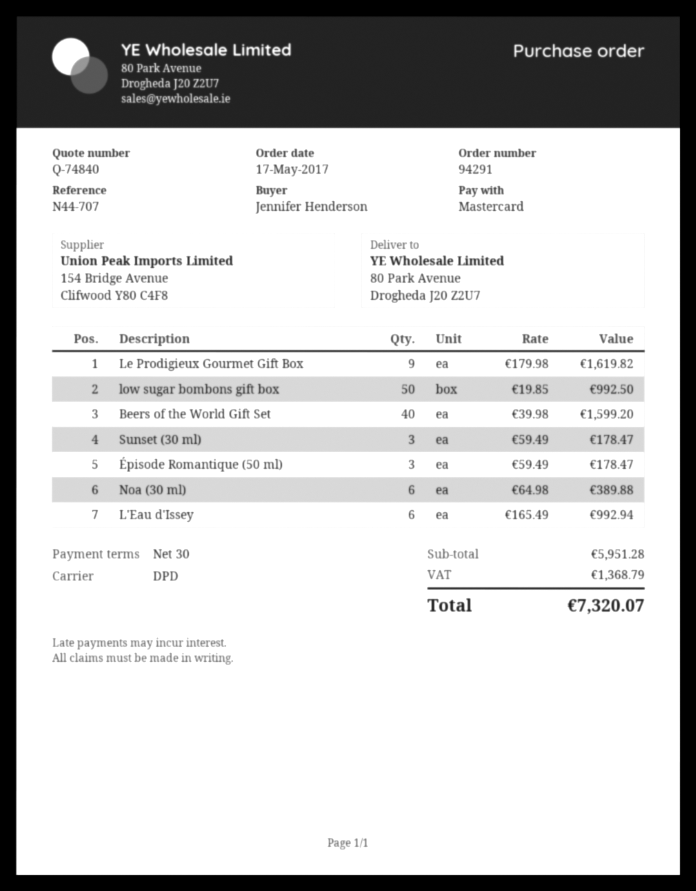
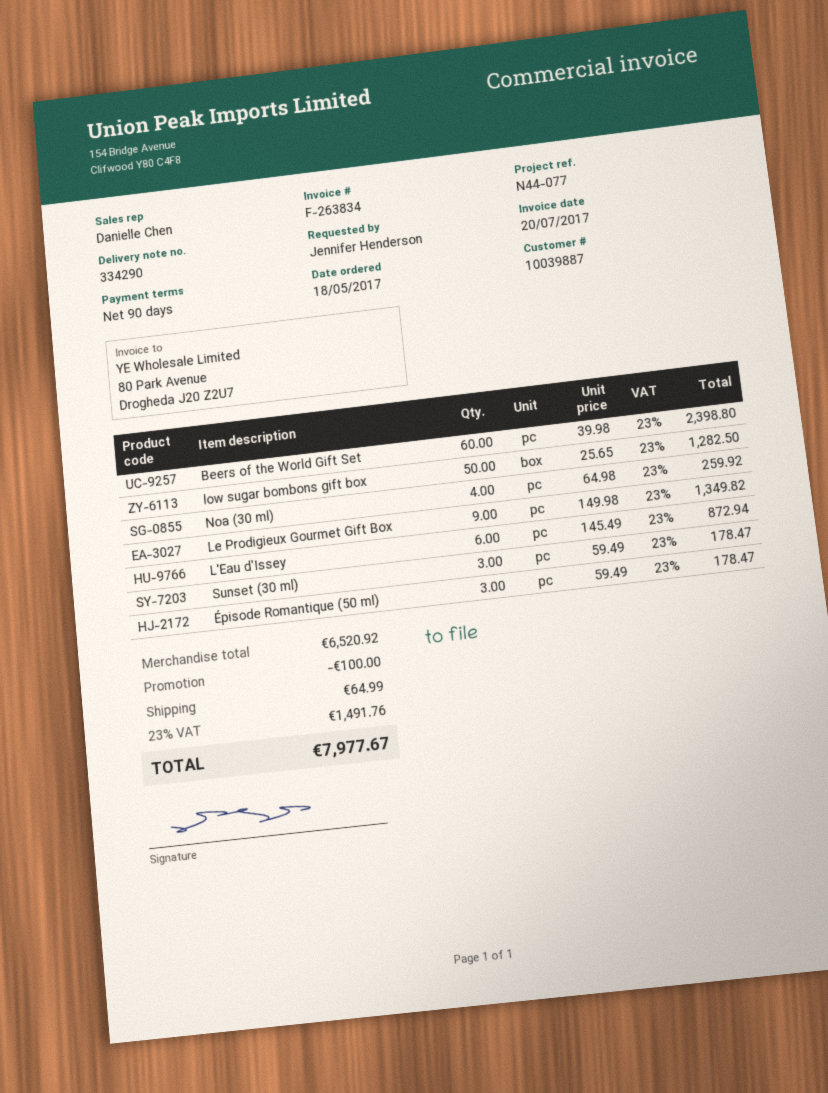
order date: 2017-05-17 -> 2017-05-18
payment terms: 30 days -> 90 days
reference: N44-707 -> N44-077
Le Prodigieux Gourmet Gift Box: 9 x 179.98 = 1619.82 -> 9 x 149.98 = 1349.82
low sugar bombons gift box: 50 x 19.85 = 992.50 -> 50 x 25.65 = 1282.50
Beers of the World Gift Set: 40 x 39.98 = 1599.20 -> 60 x 39.98 = 2398.80
Noa (30 ml): 6 x 64.98 = 389.88 -> 4 x 64.98 = 259.92
L'Eau d'Issey: 6 x 165.49 = 992.94 -> 6 x 145.49 = 872.94
subtotal: 5951.28 -> 6520.92
discount: none -> 100.00
shipping: none -> 64.99
tax: 1368.79 -> 1491.76
total: 7320.07 -> 7977.67

